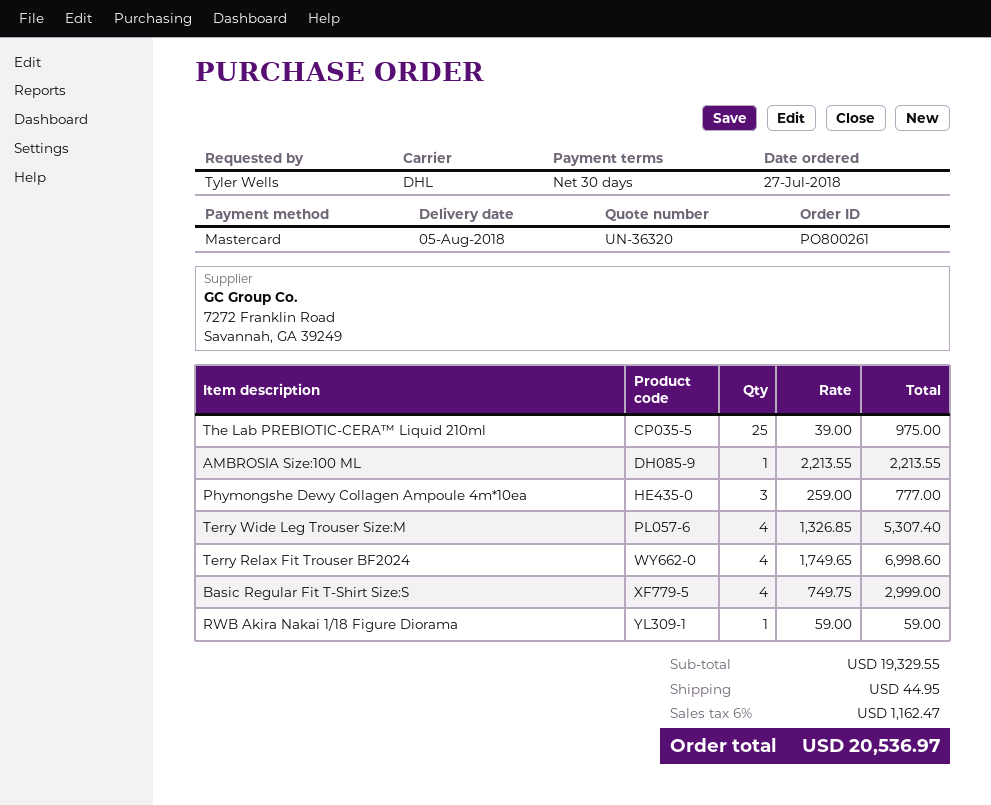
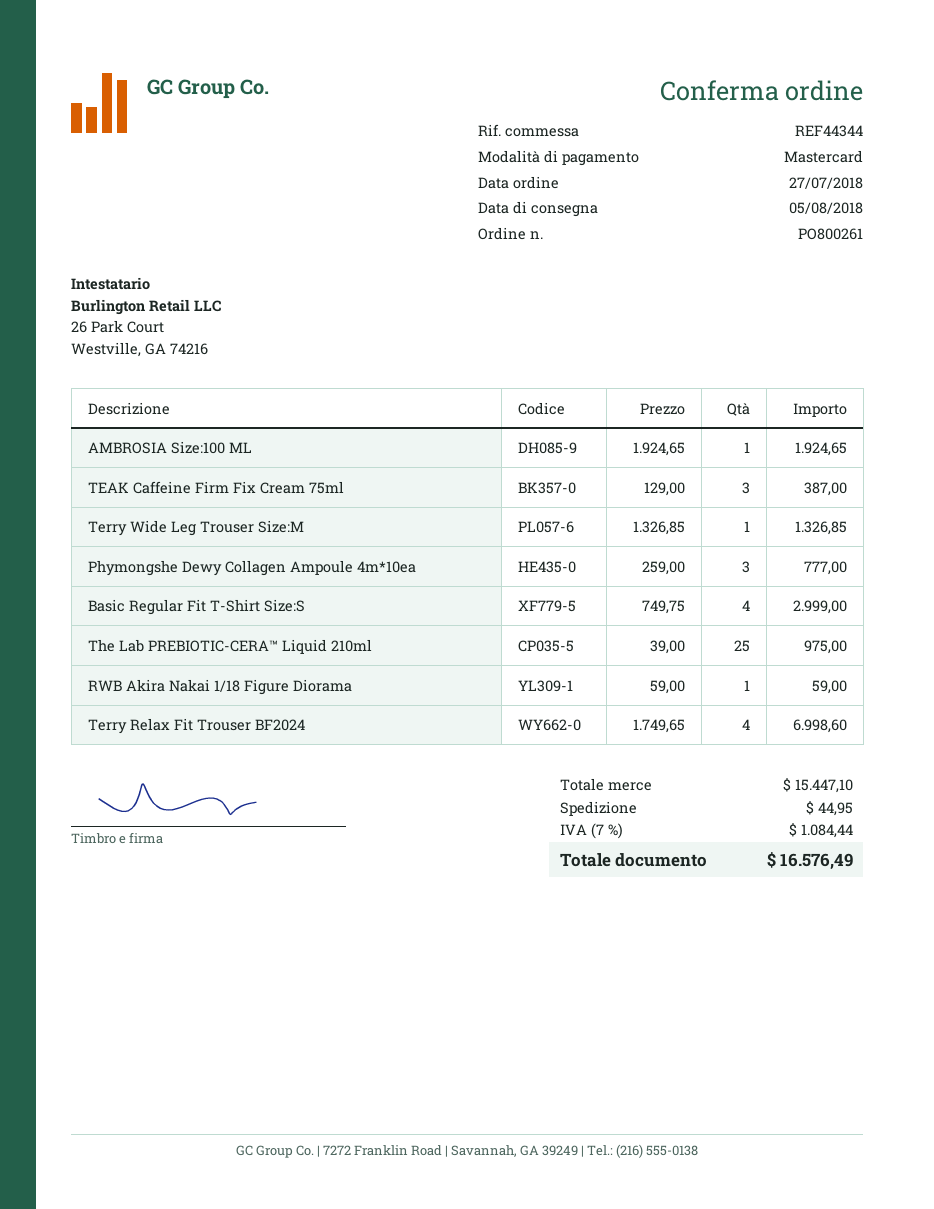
AMBROSIA Size:100 ML: 1 x 2213.55 = 2213.55 -> 1 x 1924.65 = 1924.65
Terry Wide Leg Trouser Size:M: 4 x 1326.85 = 5307.40 -> 1 x 1326.85 = 1326.85
TEAK Caffeine Firm Fix Cream 75ml: none -> 3 x 129.00 = 387.00
subtotal: 19329.55 -> 15447.10
tax: 6% = 1162.47 -> 7% = 1084.44
total: 20536.97 -> 16576.49

